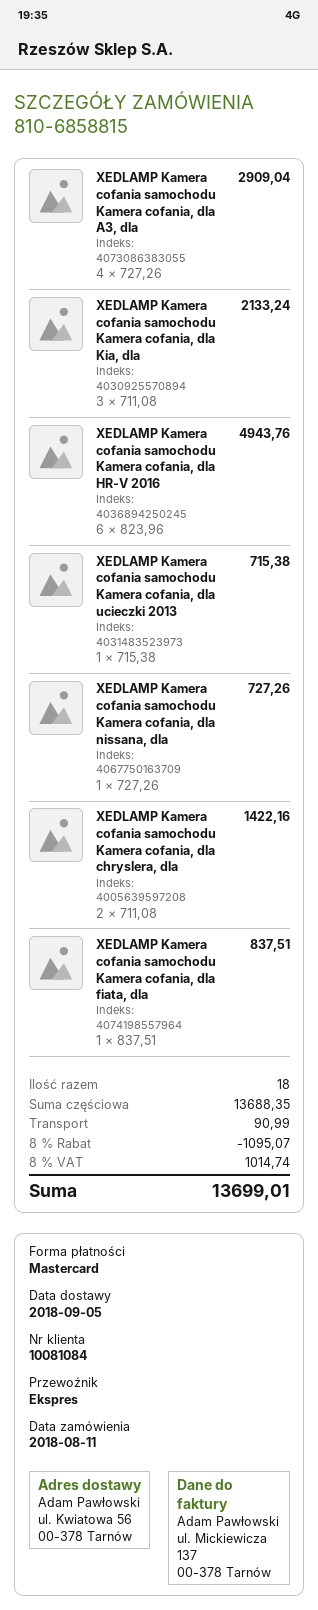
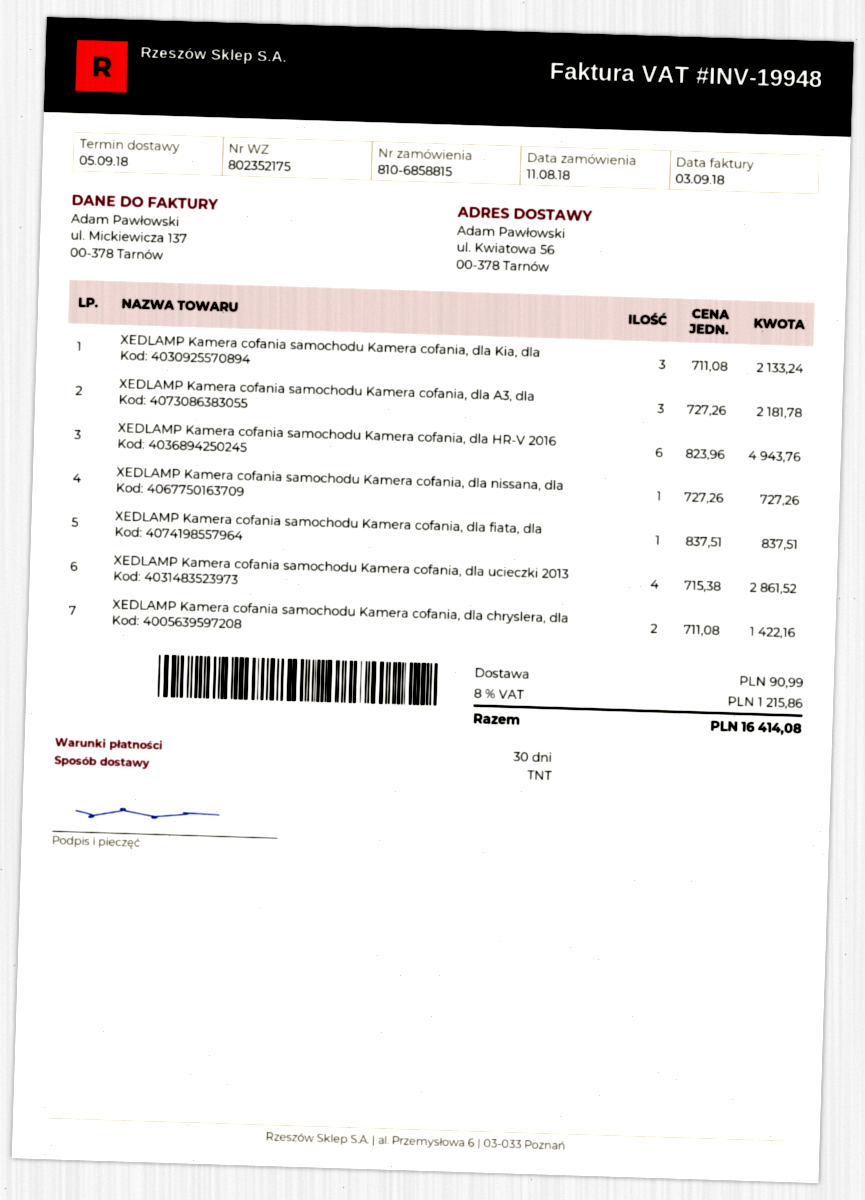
shipping method: express -> TNT
XEDLAMP Kamera cofania samochodu Kamera cofania, dla A3, dla: 4 x 727.26 = 2909.04 -> 3 x 727.26 = 2181.78
XEDLAMP Kamera cofania samochodu Kamera cofania, dla ucieczki 2013: 1 x 715.38 = 715.38 -> 4 x 715.38 = 2861.52
discount: 8% = 1095.07 -> none
tax: 8% = 1014.74 -> 8% = 1215.86
total: 13699.01 -> 16414.08

